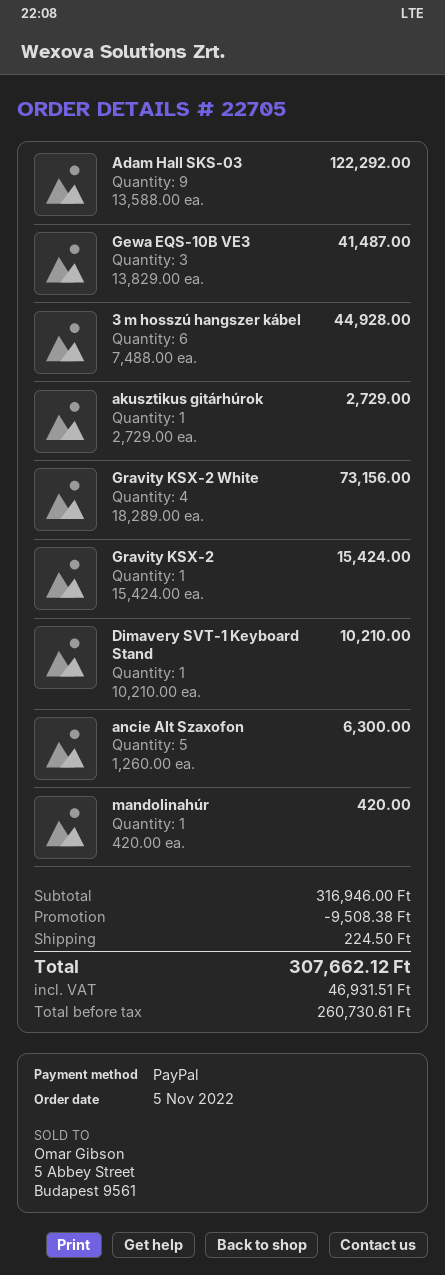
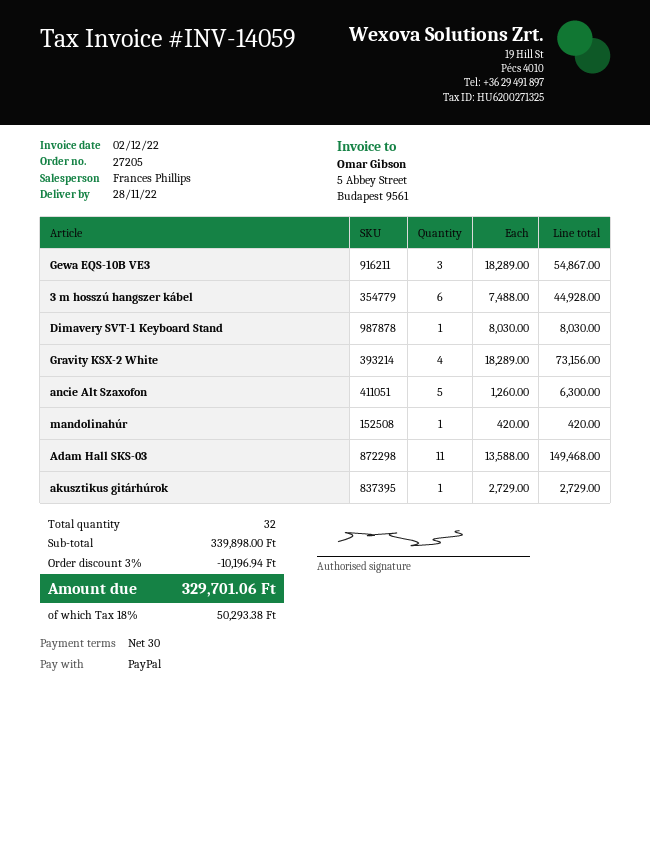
order number: 22705 -> 27205
Adam Hall SKS-03: 9 x 13588.00 = 122292.00 -> 11 x 13588.00 = 149468.00
Gewa EQS-10B VE3: 3 x 13829.00 = 41487.00 -> 3 x 18289.00 = 54867.00
Gravity KSX-2: 1 x 15424.00 = 15424.00 -> none
Dimavery SVT-1 Keyboard Stand: 1 x 10210.00 = 10210.00 -> 1 x 8030.00 = 8030.00
subtotal: 316946.00 -> 339898.00
discount: 9508.38 -> 10196.94
shipping: 224.50 -> none
tax: 46931.51 -> 50293.38
total: 307662.12 -> 329701.06

